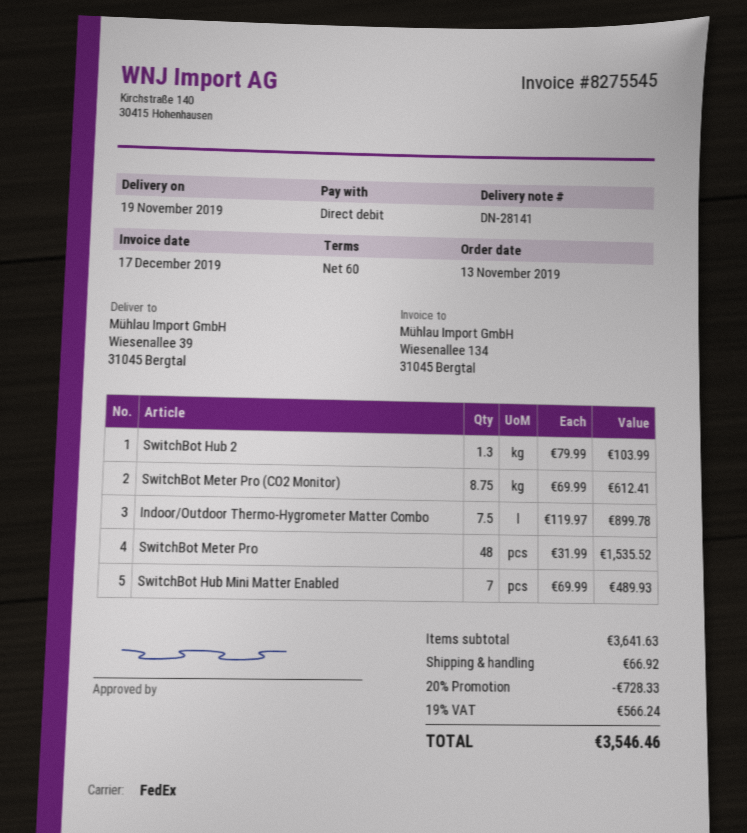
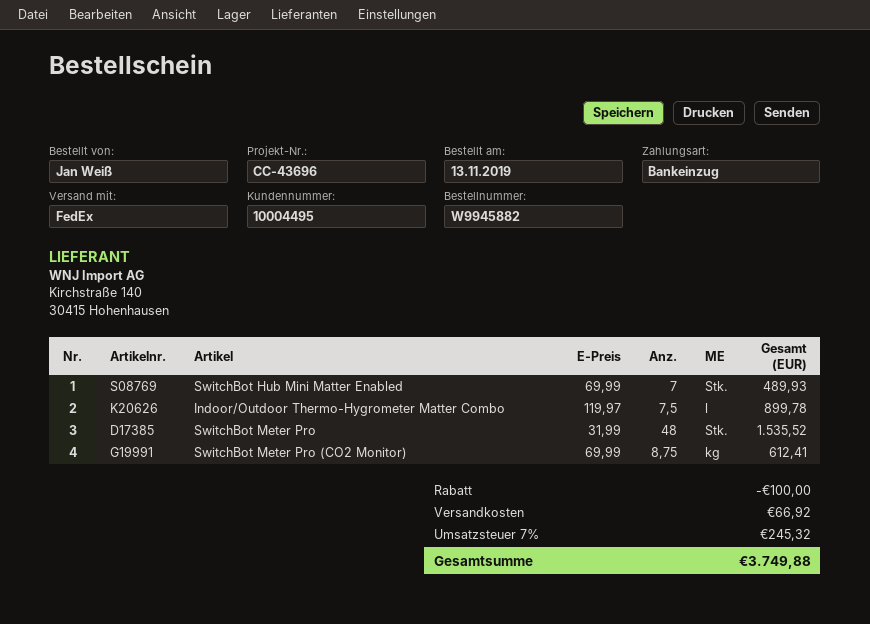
SwitchBot Hub 2: 1.3 x 79.99 = 103.99 -> none
discount: 728.33 -> 100.00
tax: 19% = 566.24 -> 7% = 245.32
total: 3546.46 -> 3749.88

